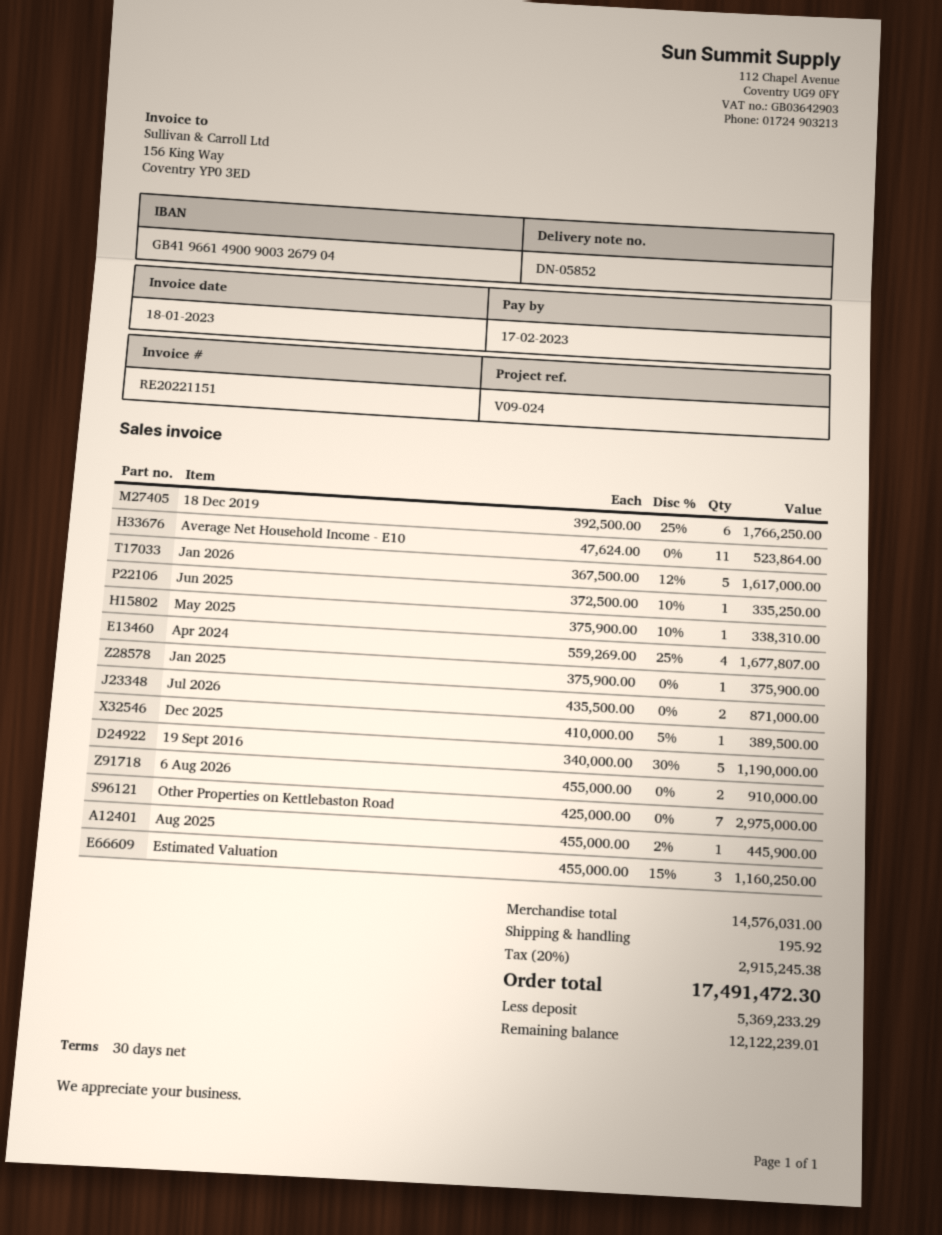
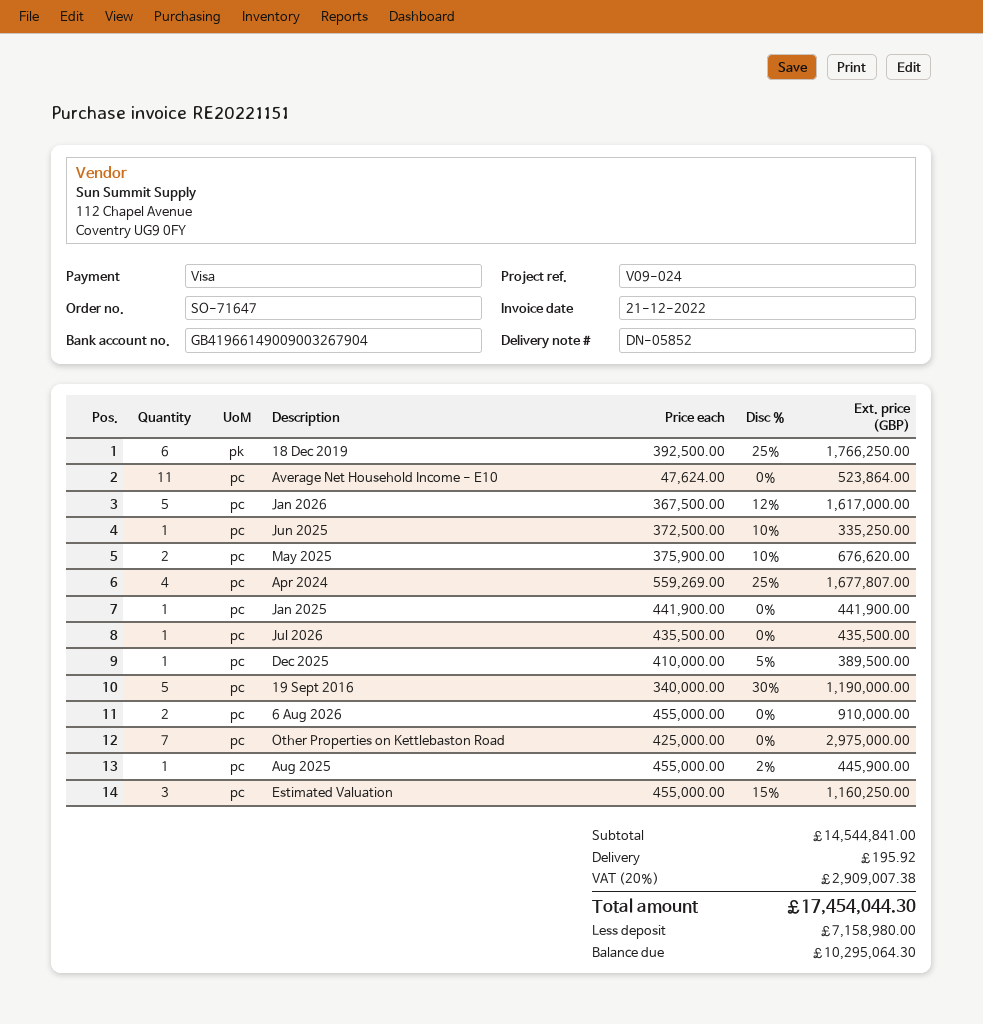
invoice date: 2023-01-18 -> 2022-12-21
May 2025: 1 x 375900.00 - 10% = 338310.00 -> 2 x 375900.00 - 10% = 676620.00
Jan 2025: 1 x 375900.00 = 375900.00 -> 1 x 441900.00 = 441900.00
Jul 2026: 2 x 435500.00 = 871000.00 -> 1 x 435500.00 = 435500.00
subtotal: 14576031.00 -> 14544841.00
tax: 20% = 2915245.38 -> 20% = 2909007.38
total: 17491472.30 -> 17454044.30
deposit: 5369233.29 -> 7158980.00
balance: 12122239.01 -> 10295064.30

